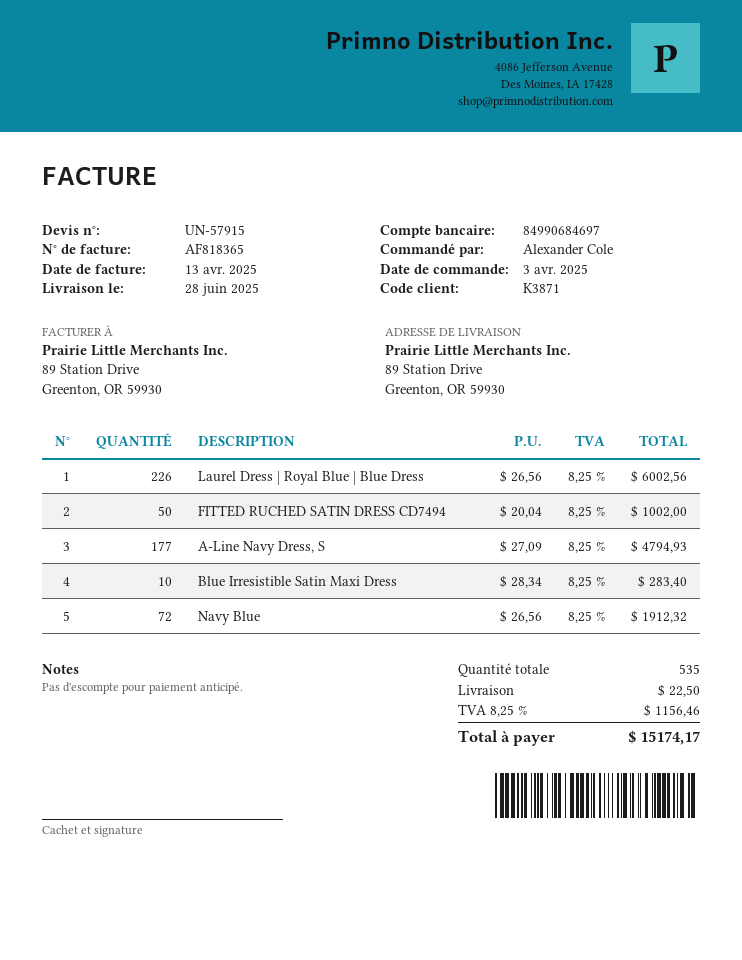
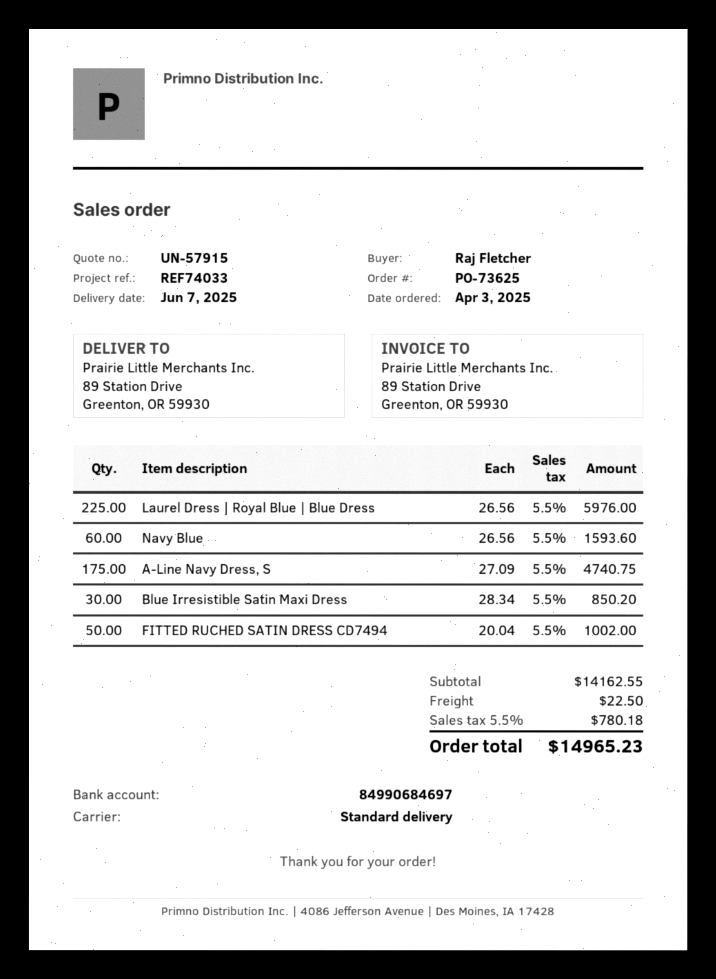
delivery date: 2025-06-28 -> 2025-06-07
ordered by: Alexander Cole -> Raj Fletcher
Laurel Dress | Royal Blue | Blue Dress: 226 x 26.56 = 6002.56 -> 225 x 26.56 = 5976.00
A-Line Navy Dress, S: 177 x 27.09 = 4794.93 -> 175 x 27.09 = 4740.75
Blue Irresistible Satin Maxi Dress: 10 x 28.34 = 283.40 -> 30 x 28.34 = 850.20
Navy Blue: 72 x 26.56 = 1912.32 -> 60 x 26.56 = 1593.60
tax: 8.25% = 1156.46 -> 5.5% = 780.18
total: 15174.17 -> 14965.23

